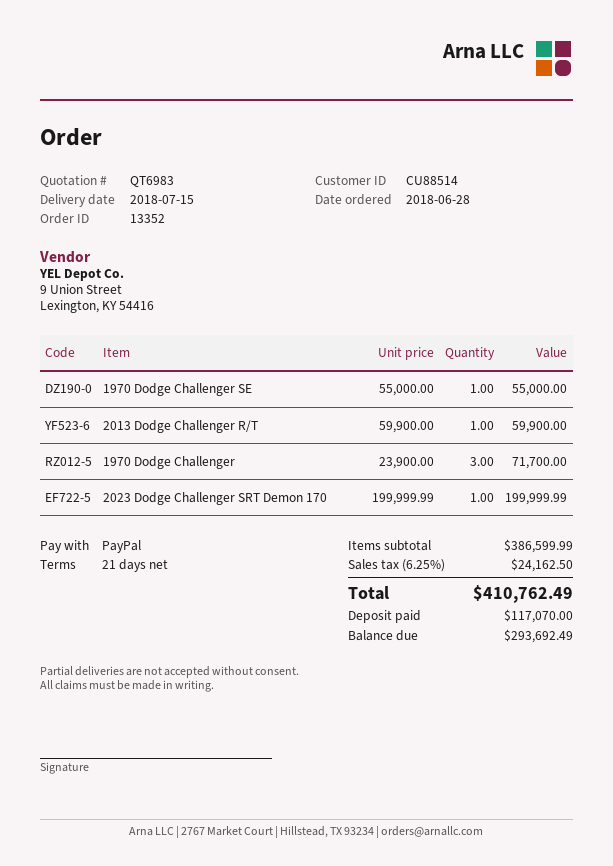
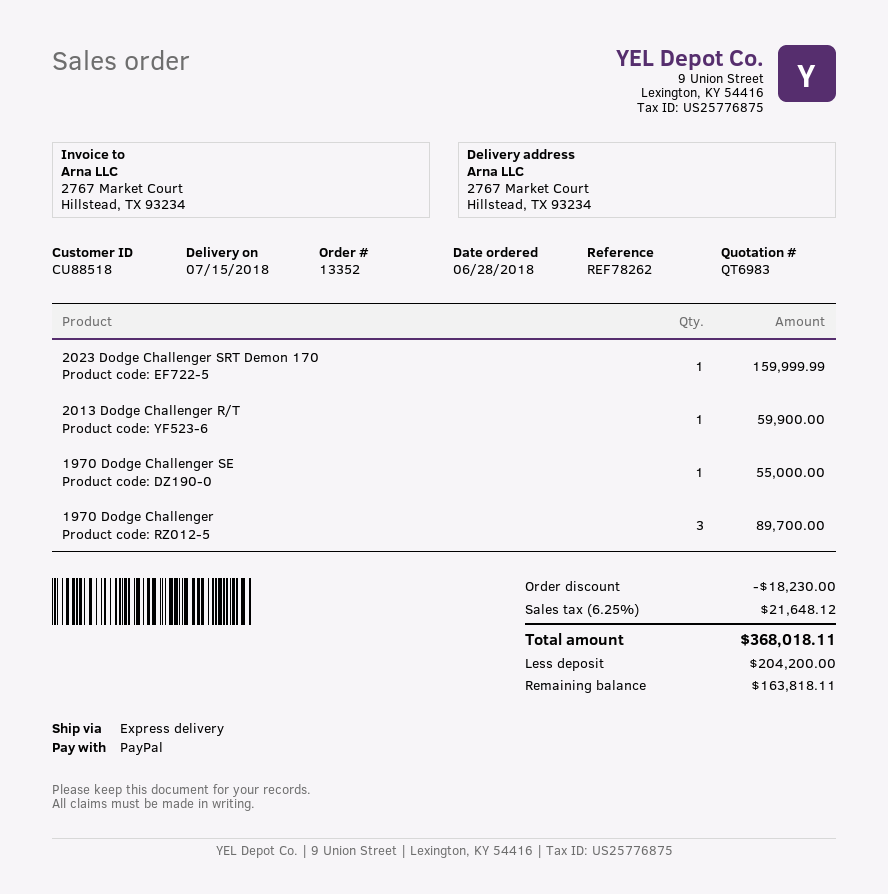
customer number: CU88514 -> CU88518
1970 Dodge Challenger: 3 for 71700.00 -> 3 for 89700.00
2023 Dodge Challenger SRT Demon 170: 1 for 199999.99 -> 1 for 159999.99
discount: none -> 18230.00
tax: 6.25% = 24162.50 -> 6.25% = 21648.12
total: 410762.49 -> 368018.11
deposit: 117070.00 -> 204200.00
balance: 293692.49 -> 163818.11

